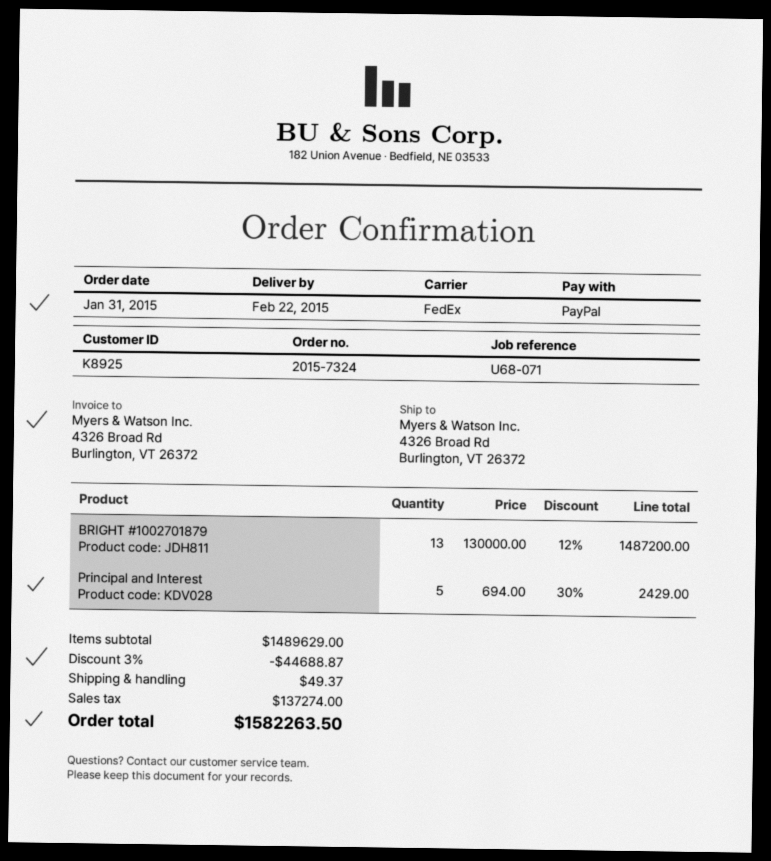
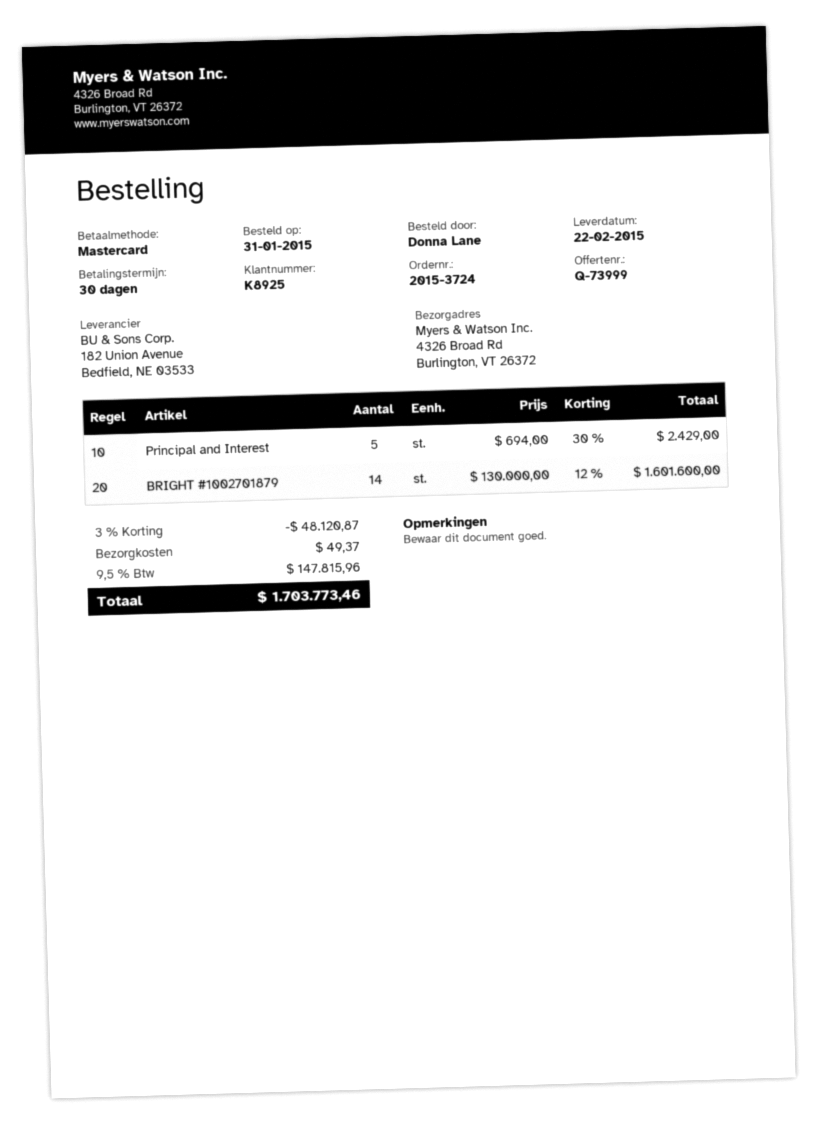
order number: 2015-7324 -> 2015-3724
payment method: PayPal -> Mastercard
BRIGHT #1002701879: 13 x 130000.00 - 12% = 1487200.00 -> 14 x 130000.00 - 12% = 1601600.00
discount: 3% = 44688.87 -> 3% = 48120.87
tax: 137274.00 -> 147815.96
total: 1582263.50 -> 1703773.46

